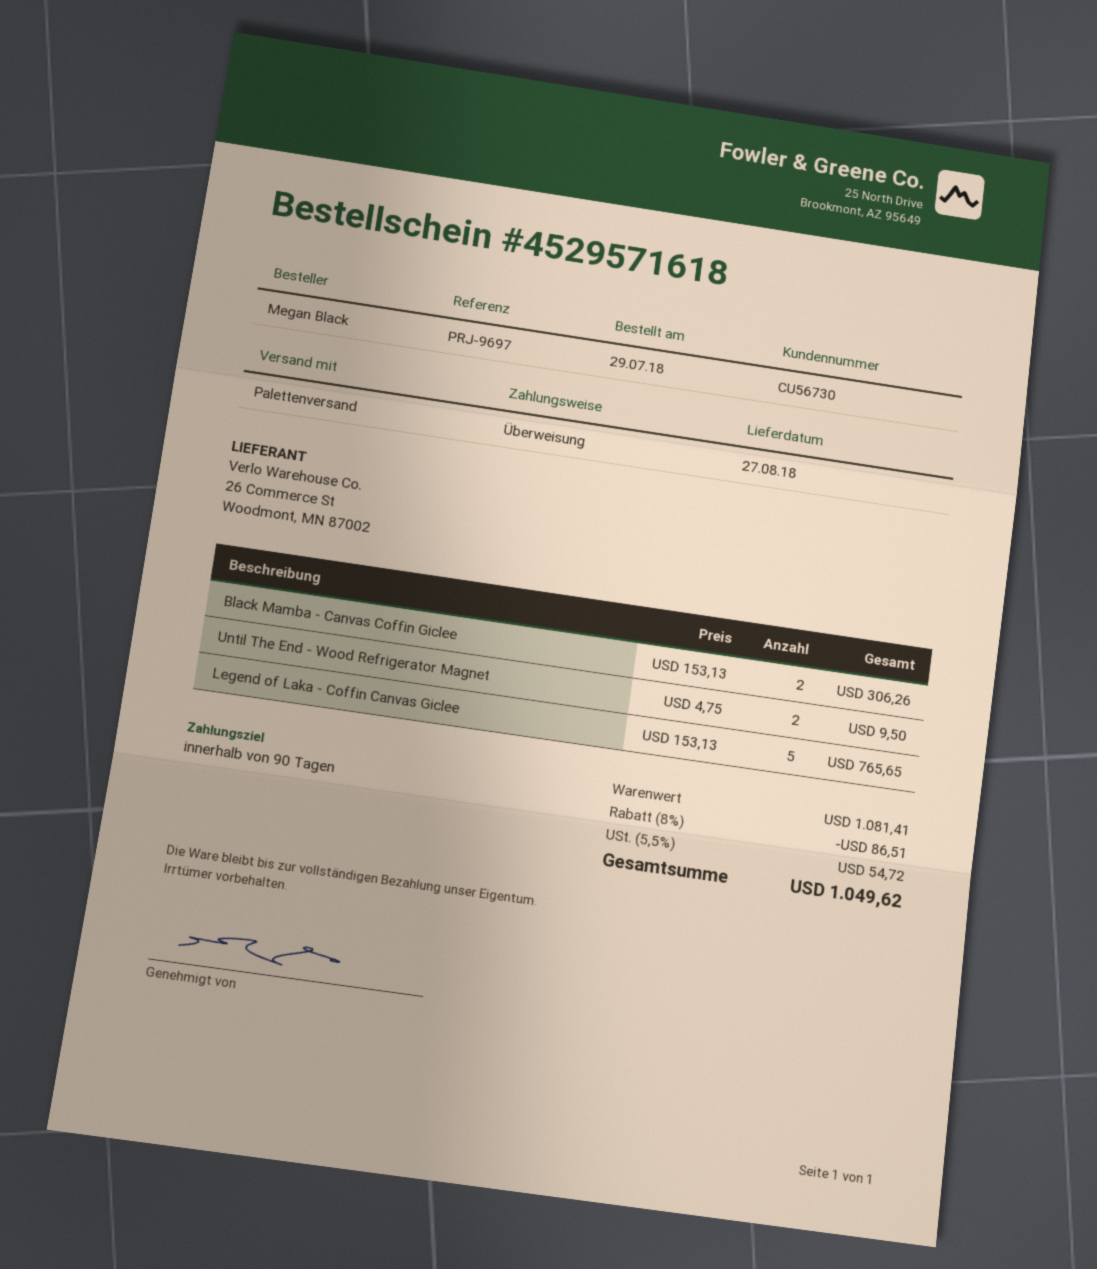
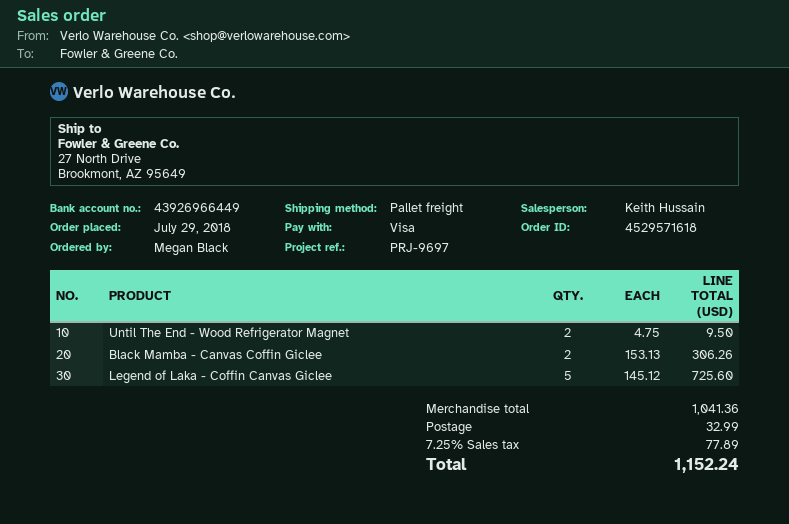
payment method: bank transfer -> Visa
Legend of Laka - Coffin Canvas Giclee: 5 x 153.13 = 765.65 -> 5 x 145.12 = 725.60
subtotal: 1081.41 -> 1041.36
discount: 8% = 86.51 -> none
shipping: none -> 32.99
tax: 5.5% = 54.72 -> 7.25% = 77.89
total: 1049.62 -> 1152.24

